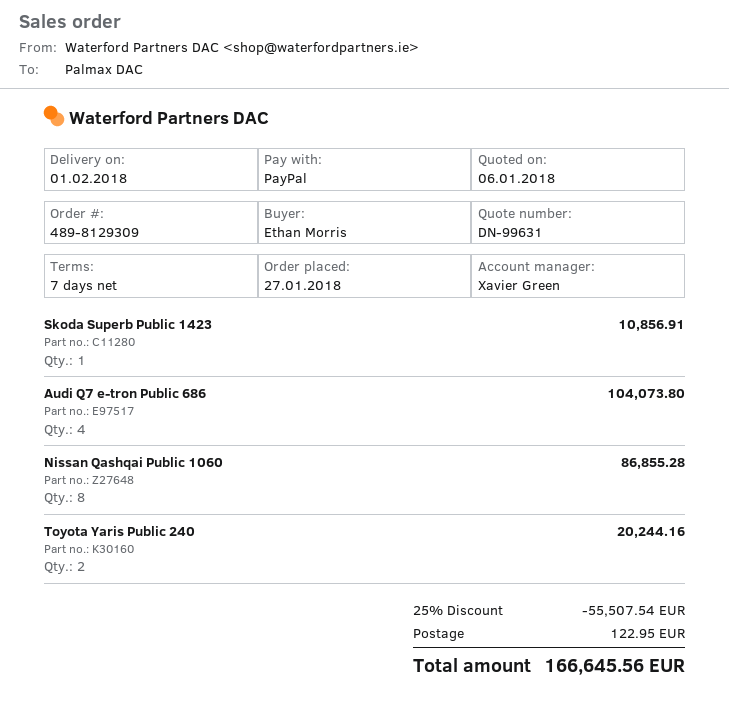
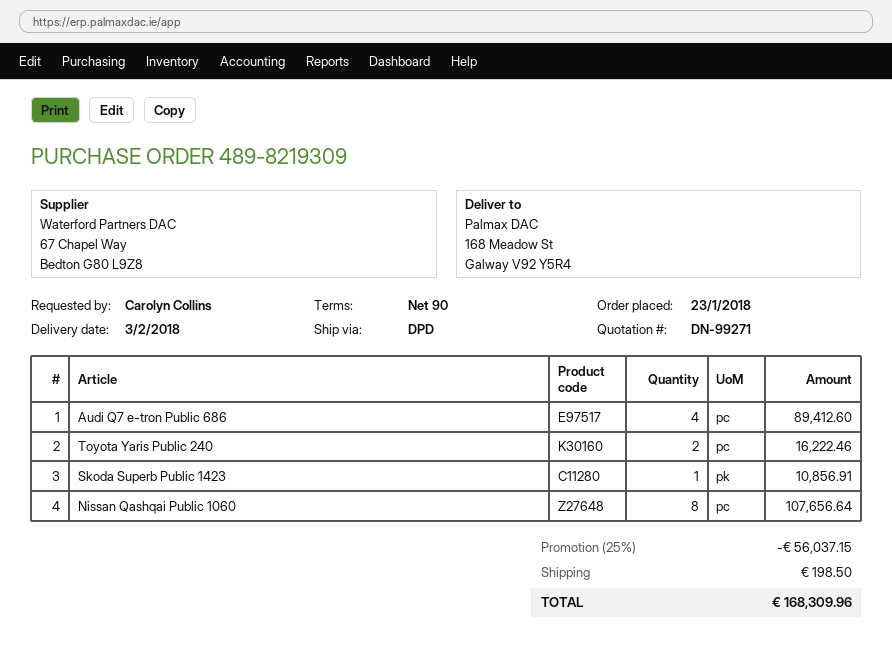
quote number: DN-99631 -> DN-99271
order number: 489-8129309 -> 489-8219309
order date: 2018-01-27 -> 2018-01-23
delivery date: 2018-02-01 -> 2018-02-03
payment terms: 7 days -> 90 days
ordered by: Ethan Morris -> Carolyn Collins
Audi Q7 e-tron Public 686: 4 for 104073.80 -> 4 for 89412.60
Nissan Qashqai Public 1060: 8 for 86855.28 -> 8 for 107656.64
Toyota Yaris Public 240: 2 for 20244.16 -> 2 for 16222.46
discount: 25% = 55507.54 -> 25% = 56037.15
shipping: 122.95 -> 198.50
total: 166645.56 -> 168309.96

